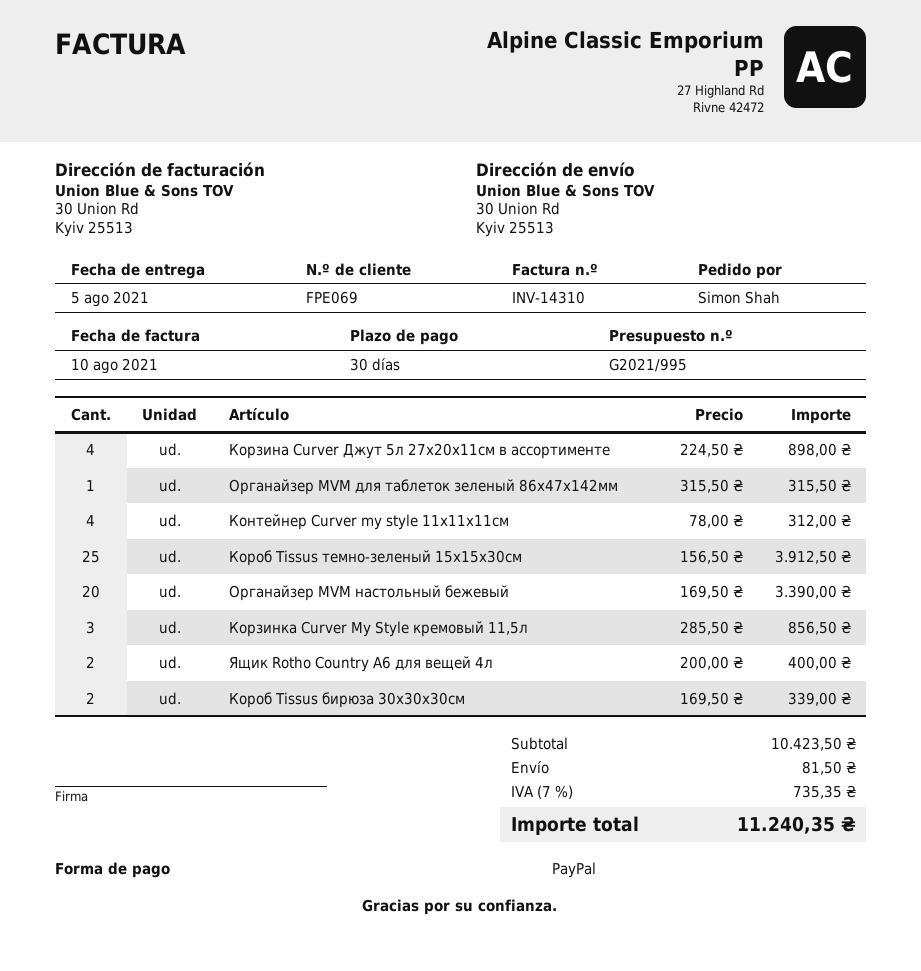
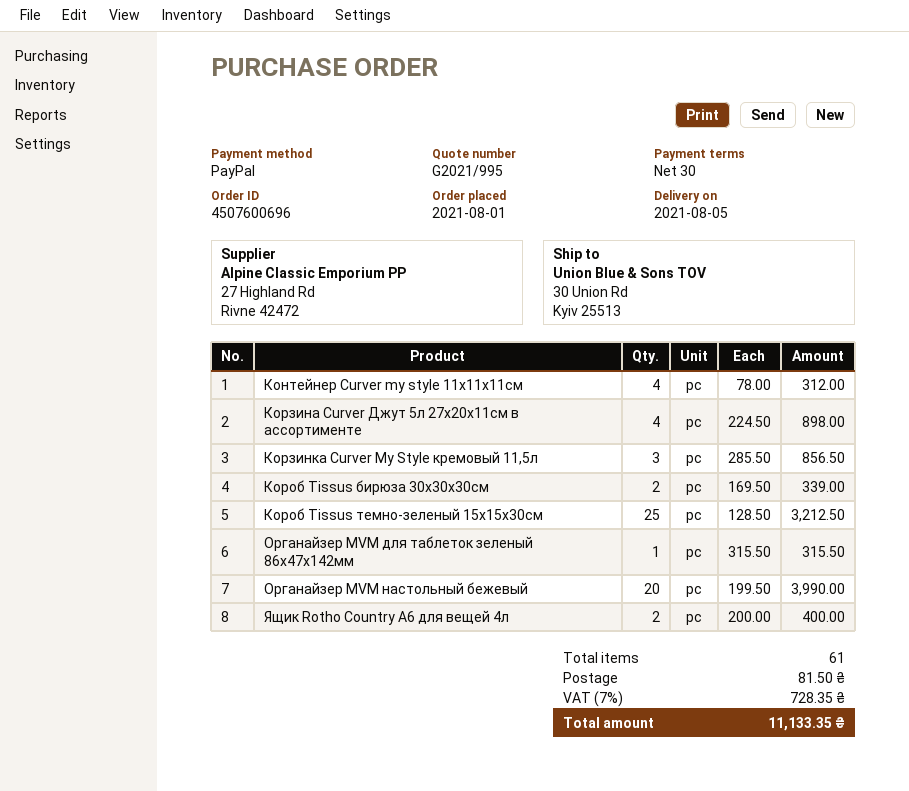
Короб Tissus темно-зеленый 15х15х30см: 25 x 156.50 = 3912.50 -> 25 x 128.50 = 3212.50
Органайзер MVM настольный бежевый: 20 x 169.50 = 3390.00 -> 20 x 199.50 = 3990.00
tax: 7% = 735.35 -> 7% = 728.35
total: 11240.35 -> 11133.35

